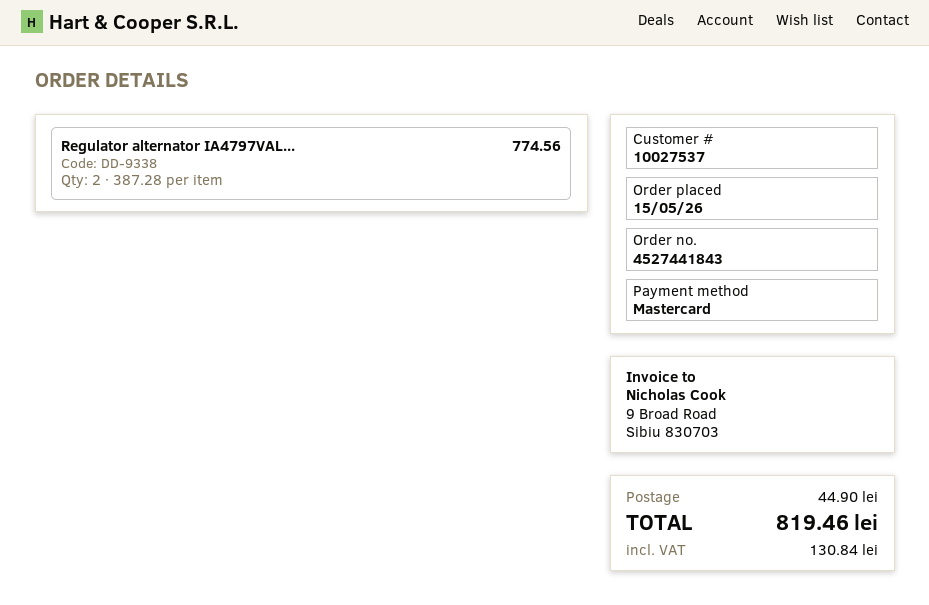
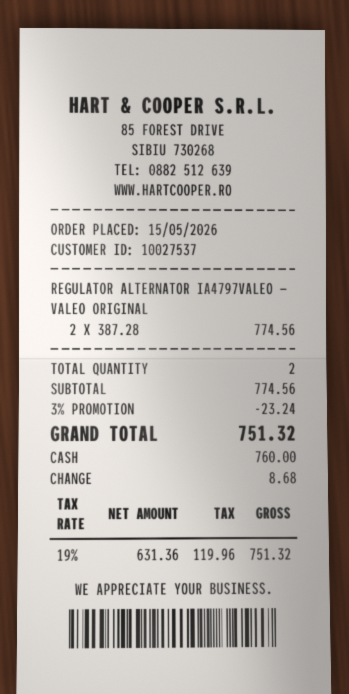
payment method: Mastercard -> cash
discount: none -> 3% = 23.24
shipping: 44.90 -> none
tax: 130.84 -> 119.96
total: 819.46 -> 751.32

